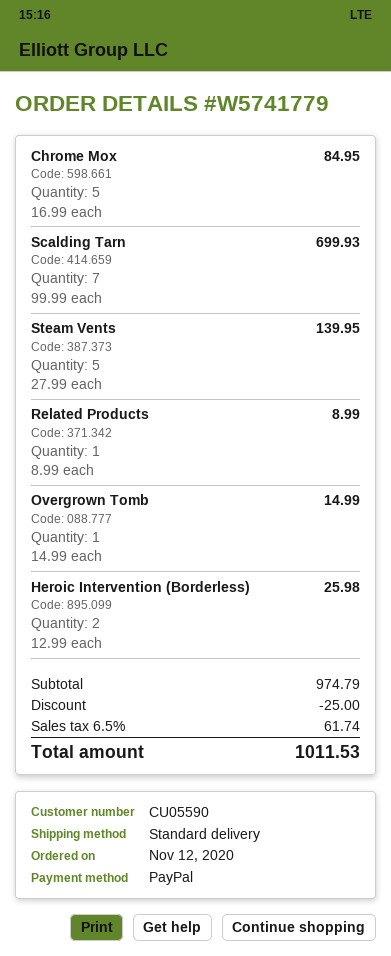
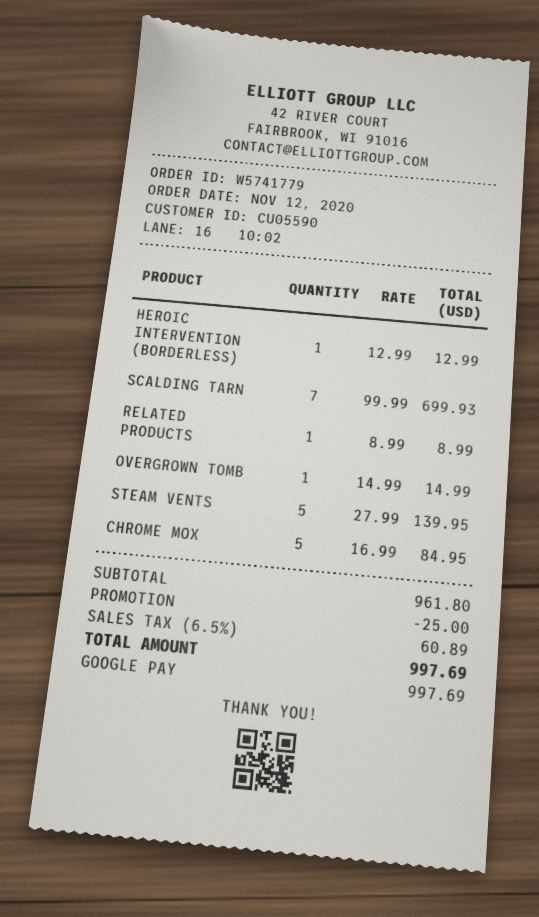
payment method: PayPal -> Google Pay
Heroic Intervention (Borderless): 2 x 12.99 = 25.98 -> 1 x 12.99 = 12.99
subtotal: 974.79 -> 961.80
tax: 6.5% = 61.74 -> 6.5% = 60.89
total: 1011.53 -> 997.69

